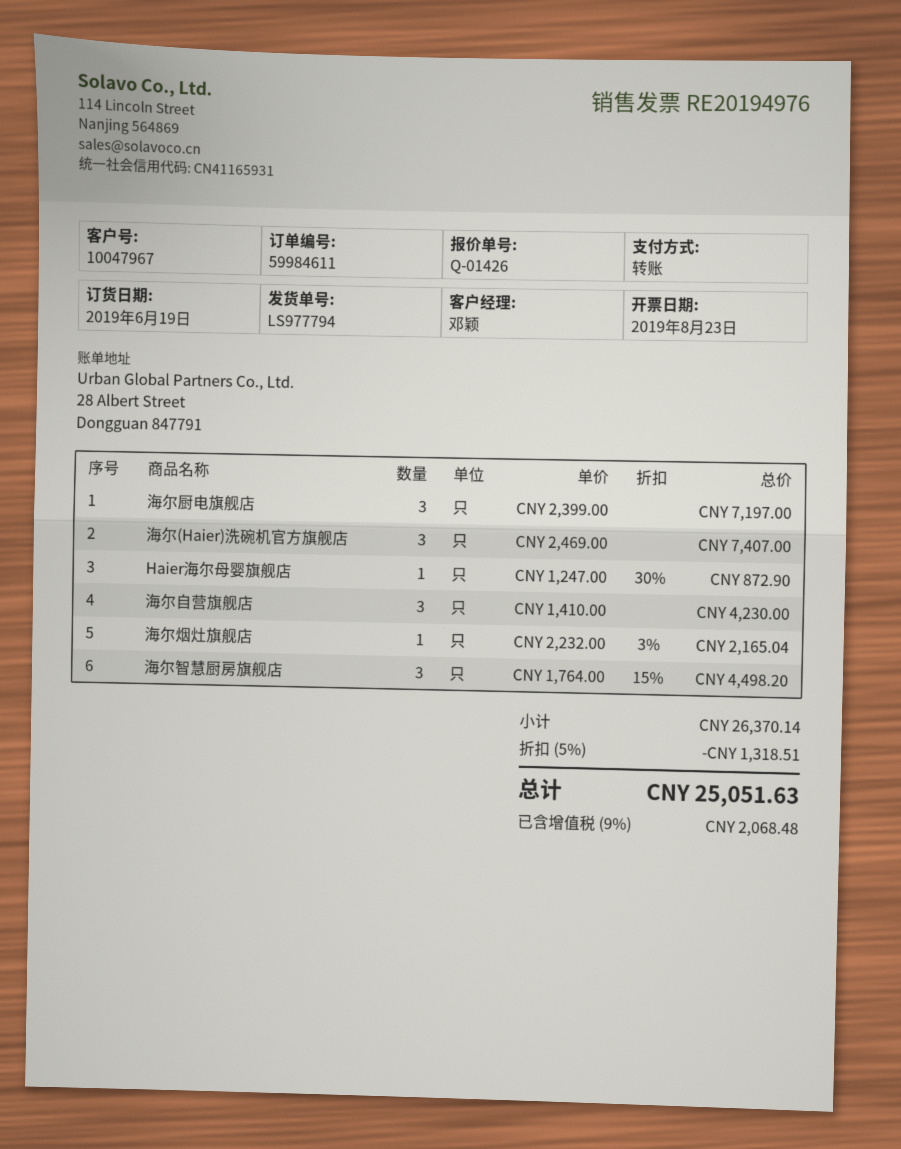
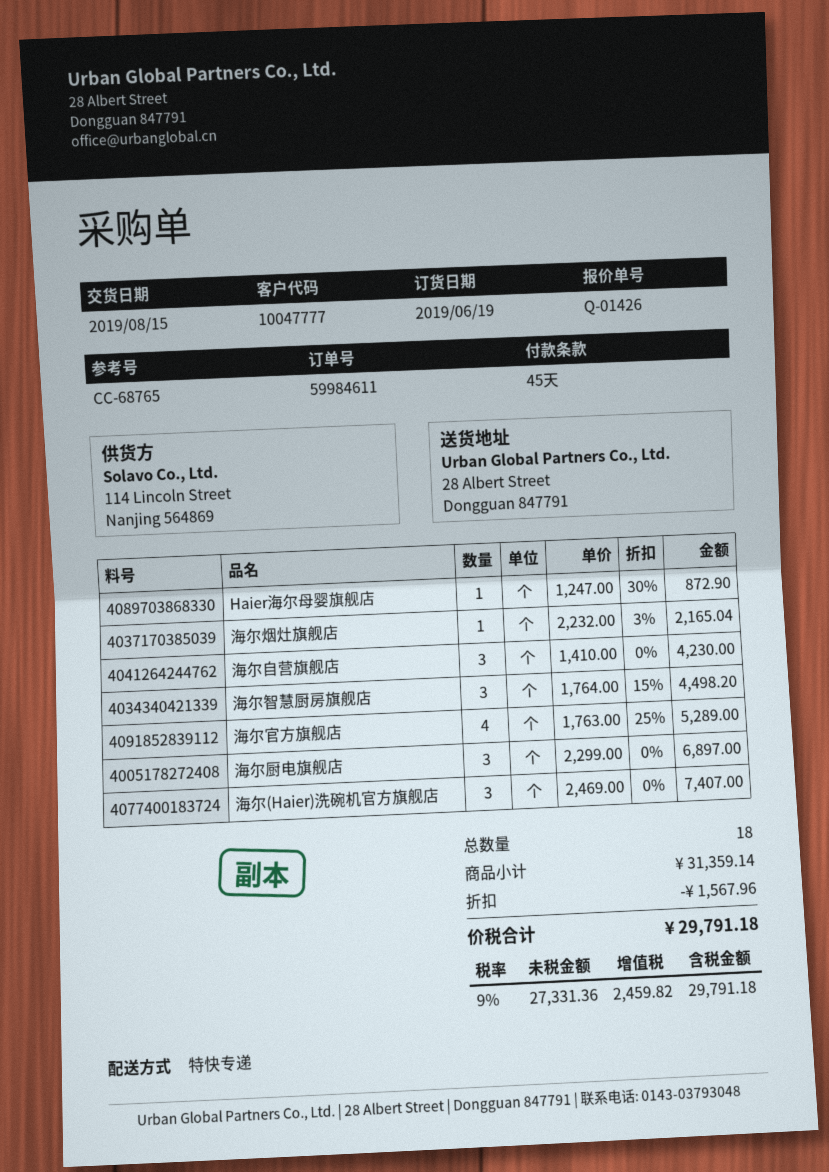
customer number: 10047967 -> 10047777
海尔厨电旗舰店: 3 x 2399.00 = 7197.00 -> 3 x 2299.00 = 6897.00
海尔官方旗舰店: none -> 4 x 1763.00 - 25% = 5289.00
subtotal: 26370.14 -> 31359.14
discount: 1318.51 -> 1567.96
tax: 9% = 2068.48 -> 9% = 2459.82
total: 25051.63 -> 29791.18

